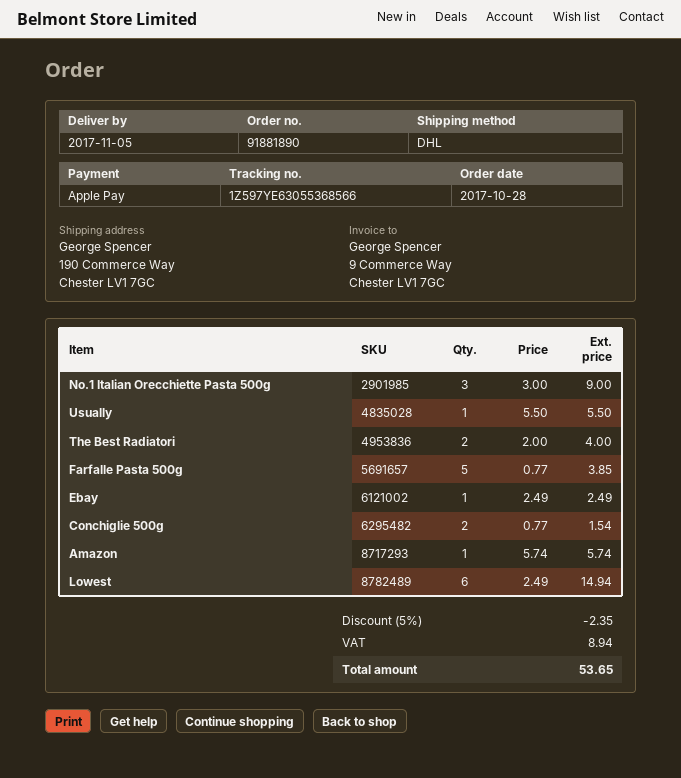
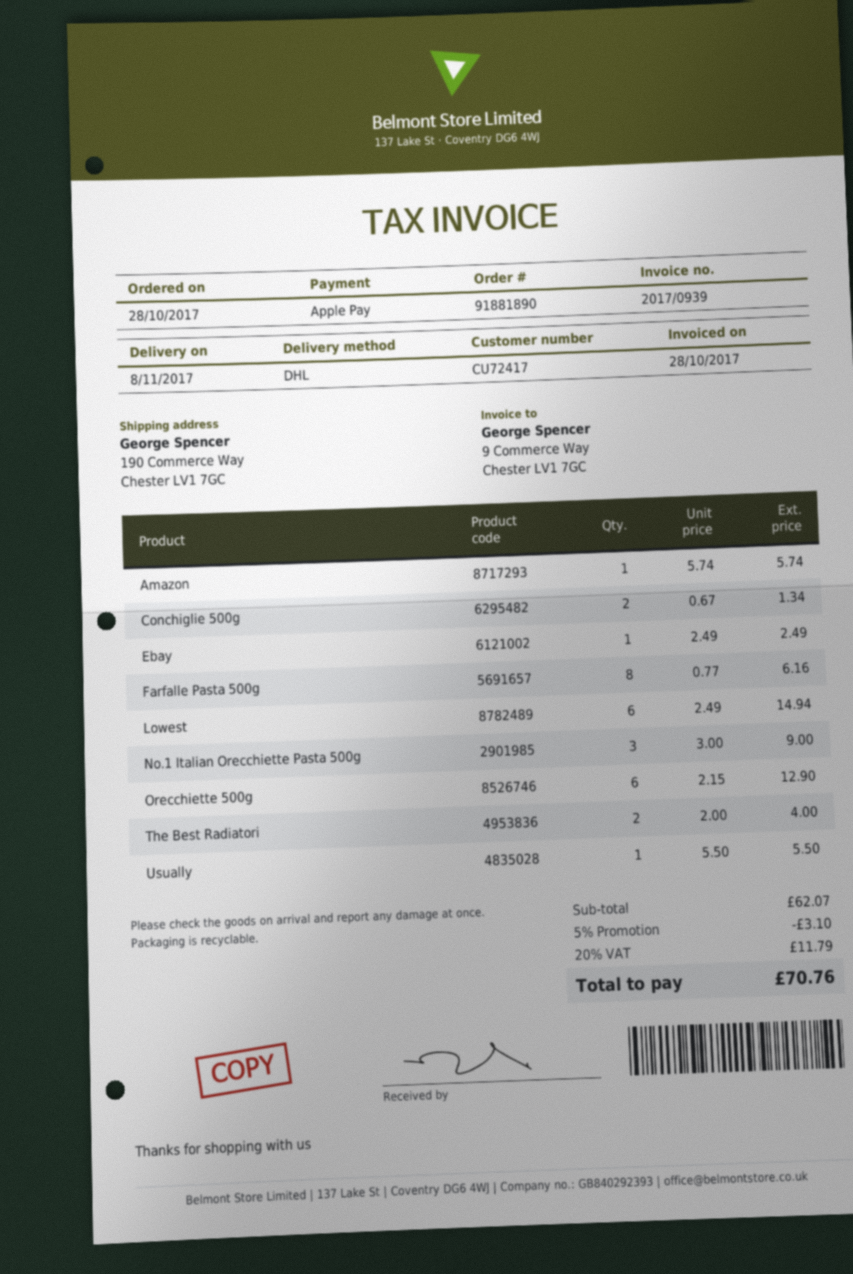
delivery date: 2017-11-05 -> 2017-11-08
Farfalle Pasta 500g: 5 x 0.77 = 3.85 -> 8 x 0.77 = 6.16
Conchiglie 500g: 2 x 0.77 = 1.54 -> 2 x 0.67 = 1.34
Orecchiette 500g: none -> 6 x 2.15 = 12.90
discount: 5% = 2.35 -> 5% = 3.10
tax: 8.94 -> 11.79
total: 53.65 -> 70.76

